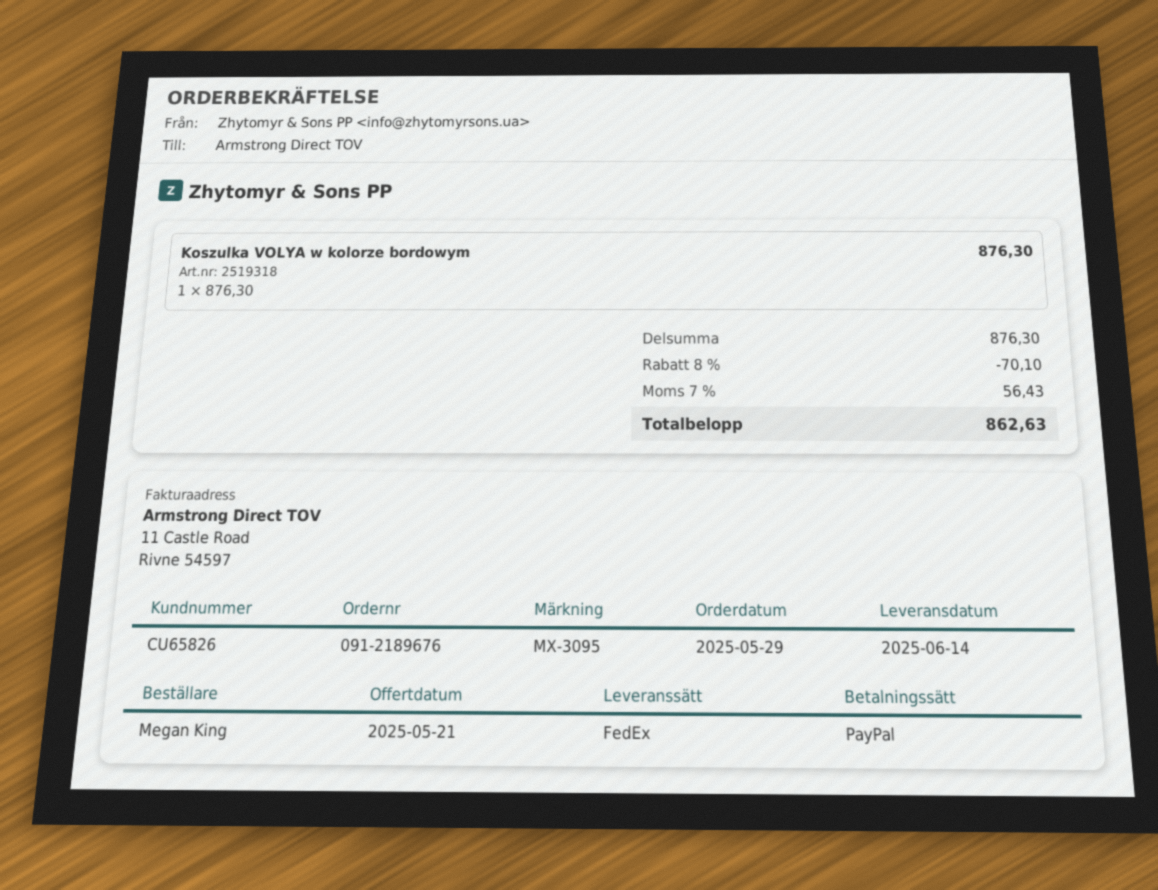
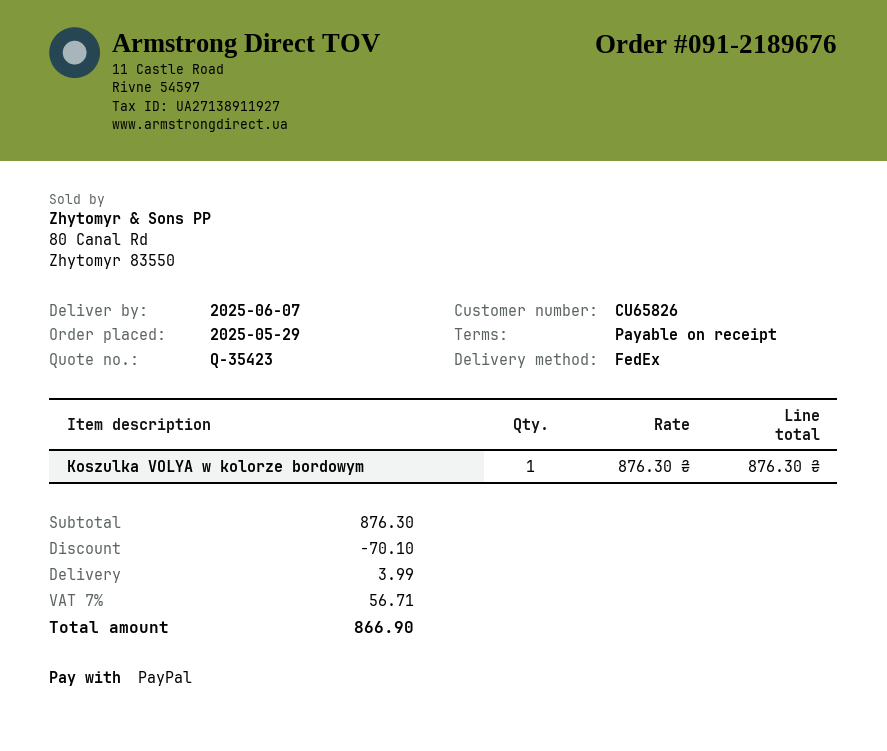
delivery date: 2025-06-14 -> 2025-06-07
shipping: none -> 3.99
tax: 7% = 56.43 -> 7% = 56.71
total: 862.63 -> 866.90

